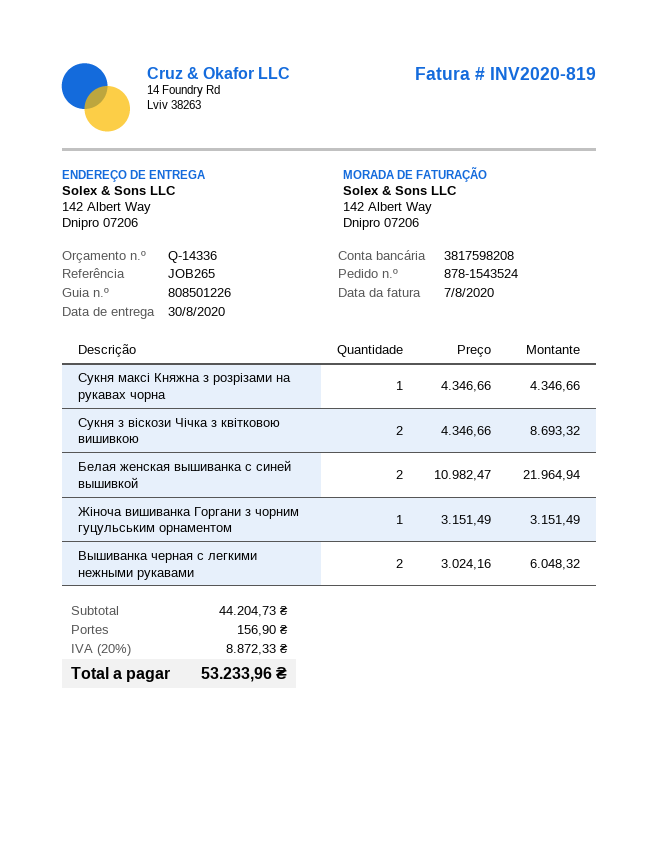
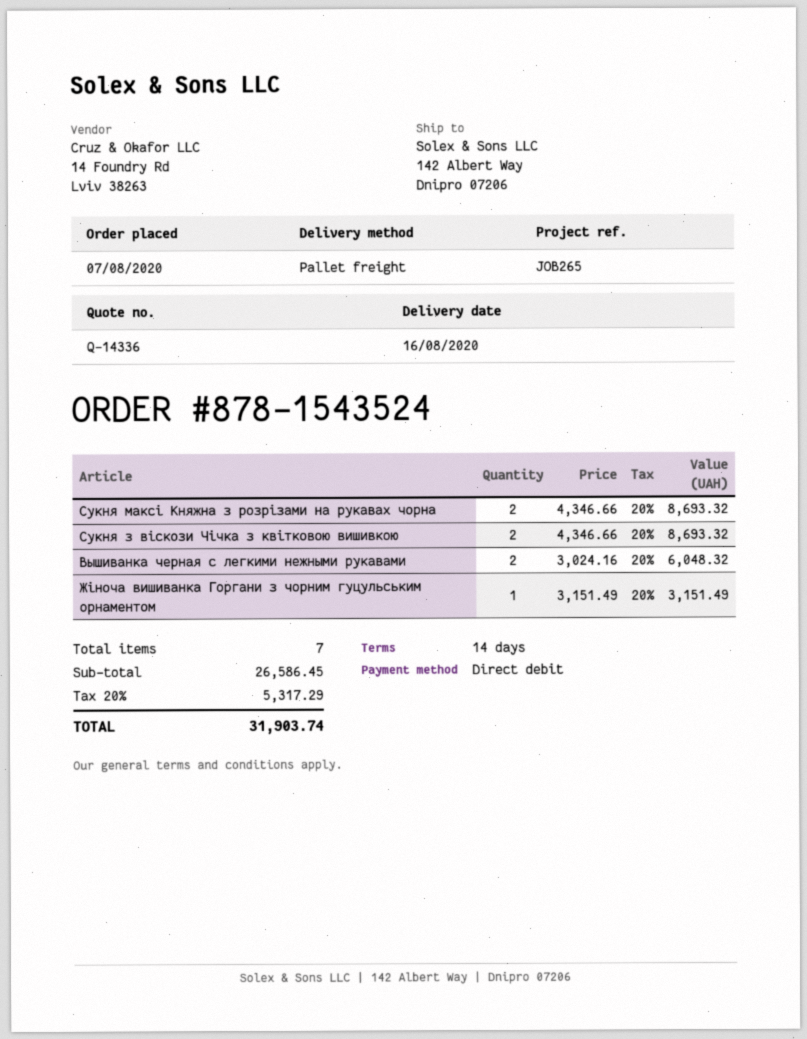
delivery date: 2020-08-30 -> 2020-08-16
Сукня максі Княжна з розрізами на рукавах чорна: 1 x 4346.66 = 4346.66 -> 2 x 4346.66 = 8693.32
Белая женская вышиванка с синей вышивкой: 2 x 10982.47 = 21964.94 -> none
subtotal: 44204.73 -> 26586.45
shipping: 156.90 -> none
tax: 20% = 8872.33 -> 20% = 5317.29
total: 53233.96 -> 31903.74

